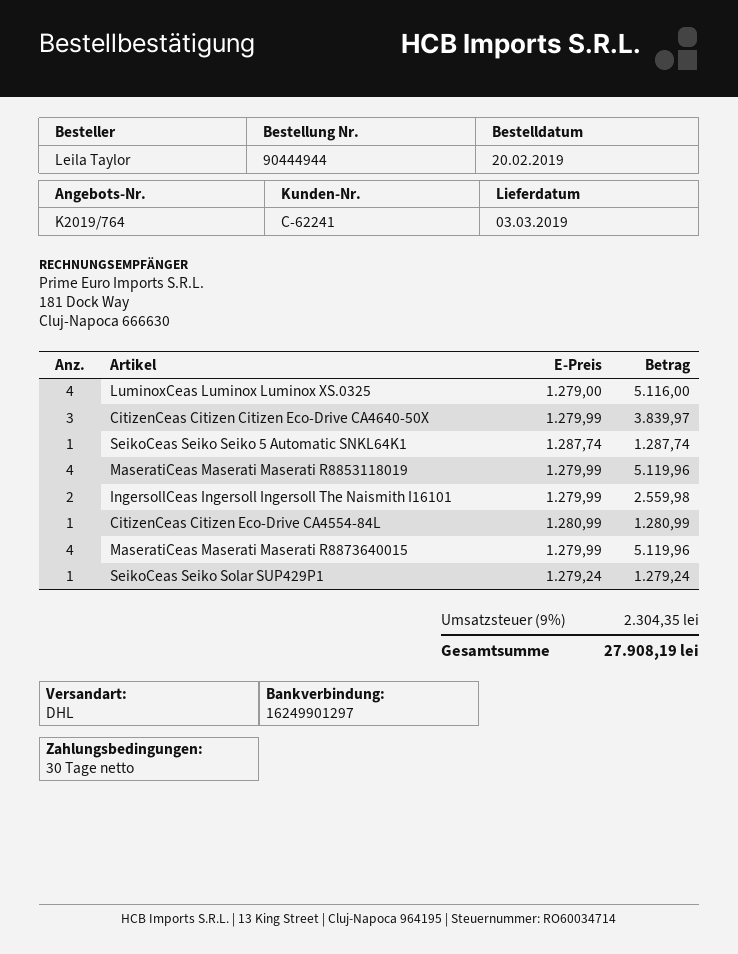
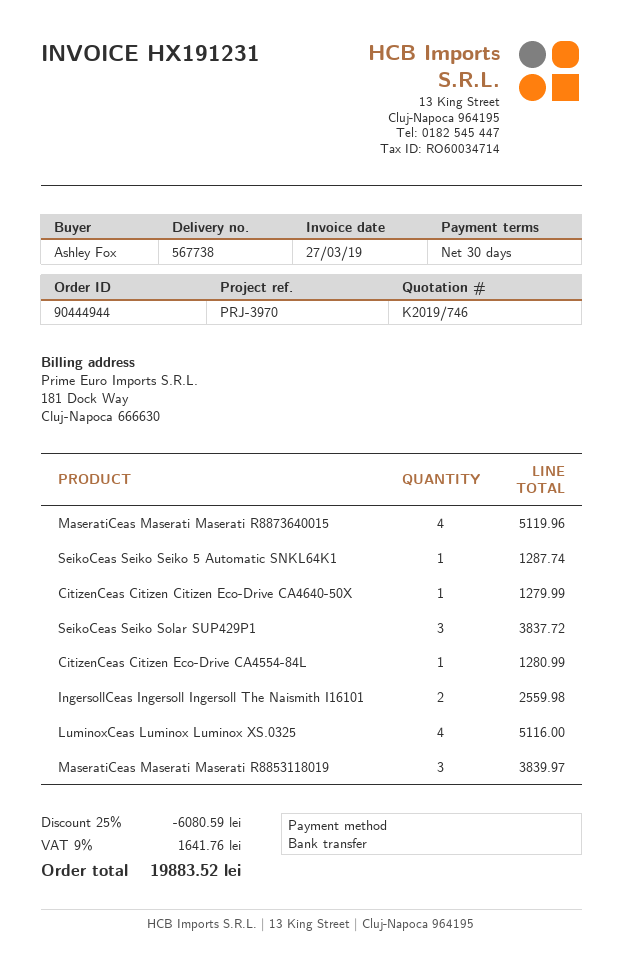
quote number: K2019/764 -> K2019/746
ordered by: Leila Taylor -> Ashley Fox
CitizenCeas Citizen Citizen Eco-Drive CA4640-50X: 3 for 3839.97 -> 1 for 1279.99
MaseratiCeas Maserati Maserati R8853118019: 4 for 5119.96 -> 3 for 3839.97
SeikoCeas Seiko Solar SUP429P1: 1 for 1279.24 -> 3 for 3837.72
discount: none -> 25% = 6080.59
tax: 9% = 2304.35 -> 9% = 1641.76
total: 27908.19 -> 19883.52

